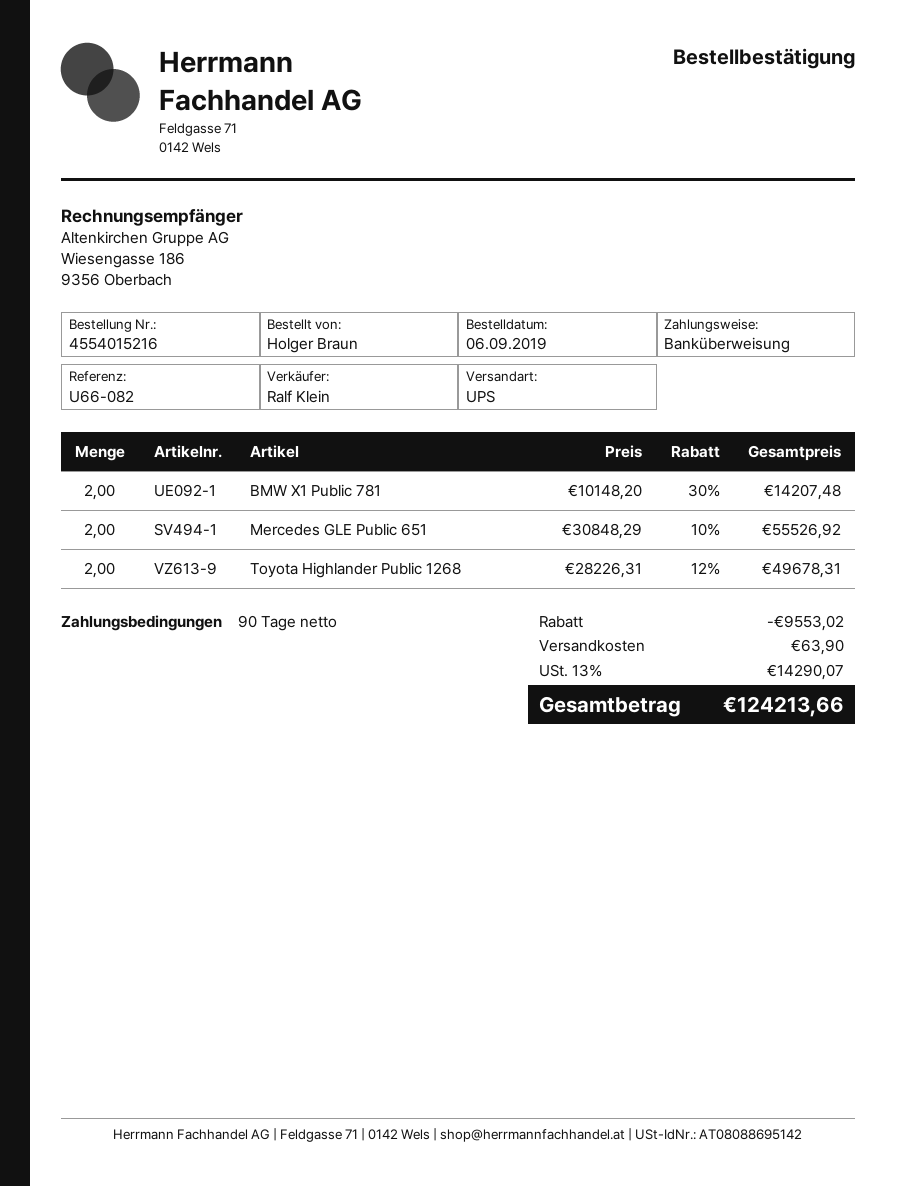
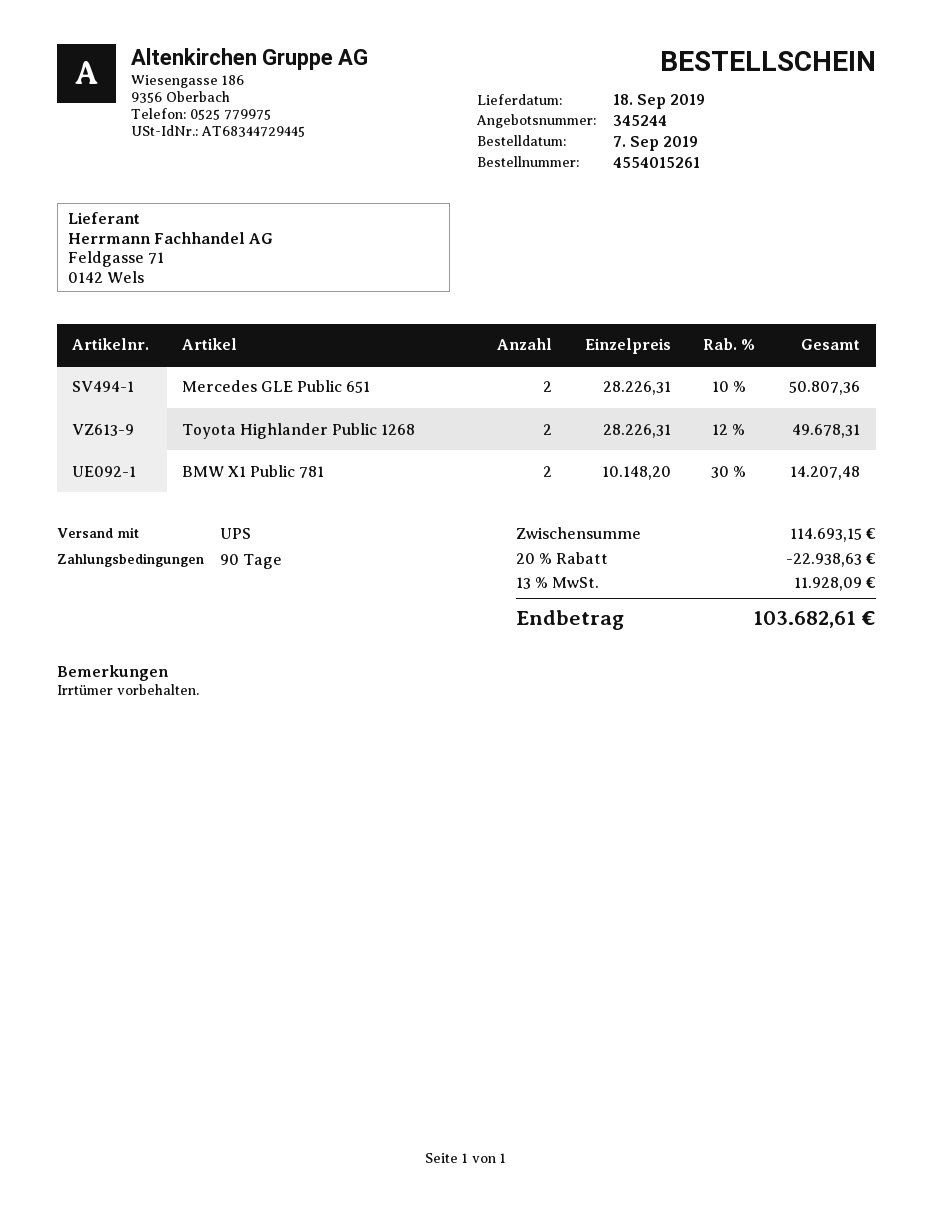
order number: 4554015216 -> 4554015261
order date: 2019-09-06 -> 2019-09-07
Mercedes GLE Public 651: 2 x 30848.29 - 10% = 55526.92 -> 2 x 28226.31 - 10% = 50807.36
discount: 9553.02 -> 22938.63
shipping: 63.90 -> none
tax: 13% = 14290.07 -> 13% = 11928.09
total: 124213.66 -> 103682.61

